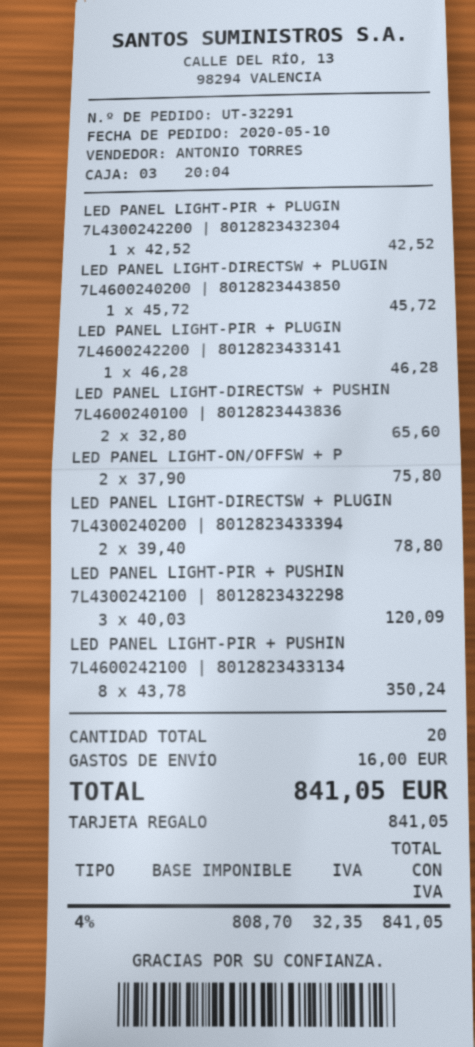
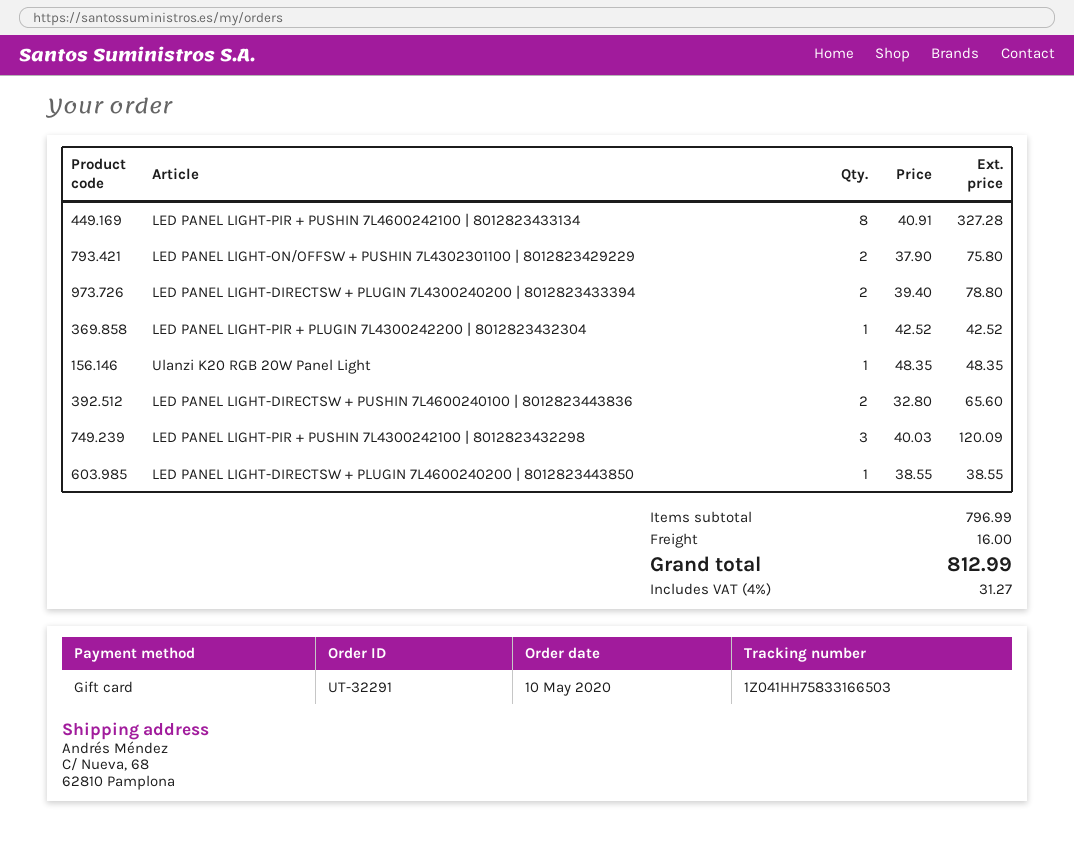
LED PANEL LIGHT-DIRECTSW + PLUGIN 7L4600240200 | 8012823443850: 1 x 45.72 = 45.72 -> 1 x 38.55 = 38.55
LED PANEL LIGHT-PIR + PLUGIN 7L4600242200 | 8012823433141: 1 x 46.28 = 46.28 -> none
LED PANEL LIGHT-PIR + PUSHIN 7L4600242100 | 8012823433134: 8 x 43.78 = 350.24 -> 8 x 40.91 = 327.28
Ulanzi K20 RGB 20W Panel Light: none -> 1 x 48.35 = 48.35
tax: 4% = 32.35 -> 4% = 31.27
total: 841.05 -> 812.99

